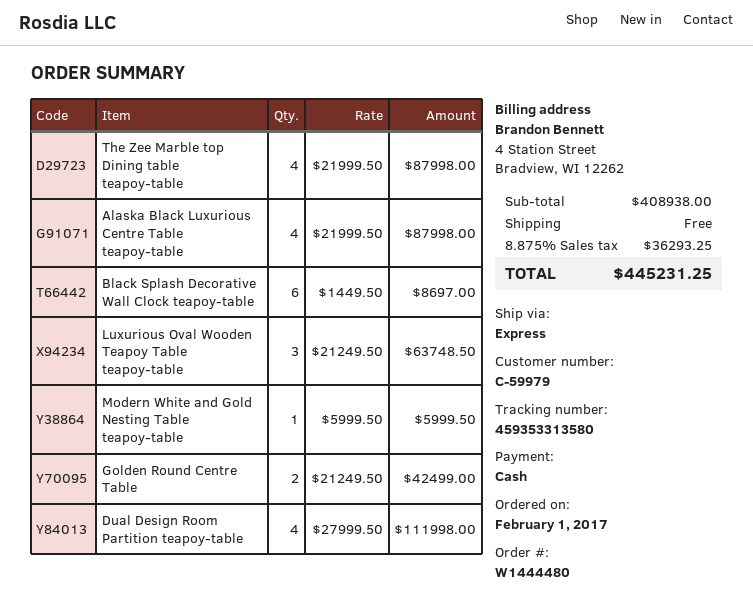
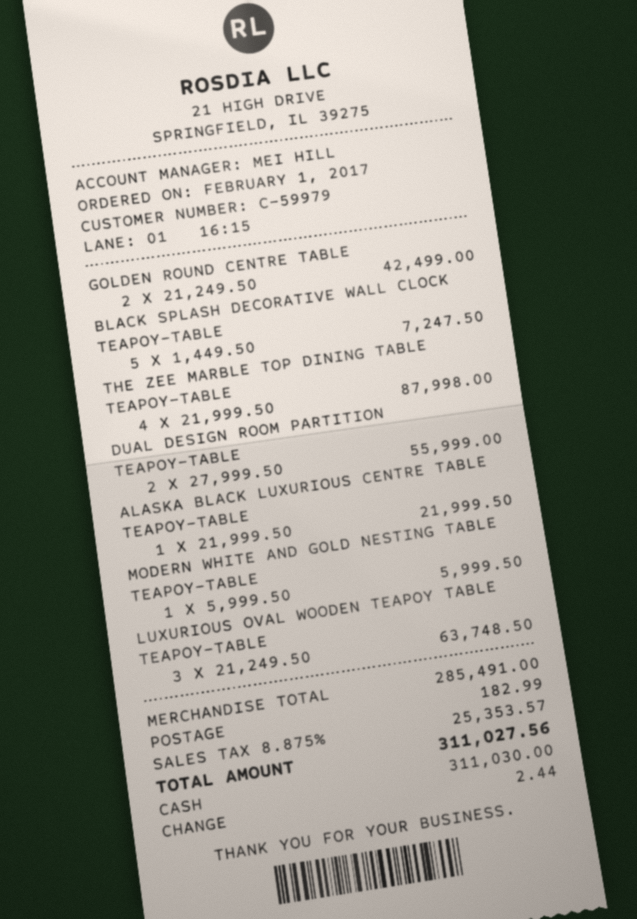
Alaska Black Luxurious Centre Table teapoy-table: 4 x 21999.50 = 87998.00 -> 1 x 21999.50 = 21999.50
Black Splash Decorative Wall Clock teapoy-table: 6 x 1449.50 = 8697.00 -> 5 x 1449.50 = 7247.50
Dual Design Room Partition teapoy-table: 4 x 27999.50 = 111998.00 -> 2 x 27999.50 = 55999.00
subtotal: 408938.00 -> 285491.00
shipping: 0.00 -> 182.99
tax: 8.875% = 36293.25 -> 8.875% = 25353.57
total: 445231.25 -> 311027.56

